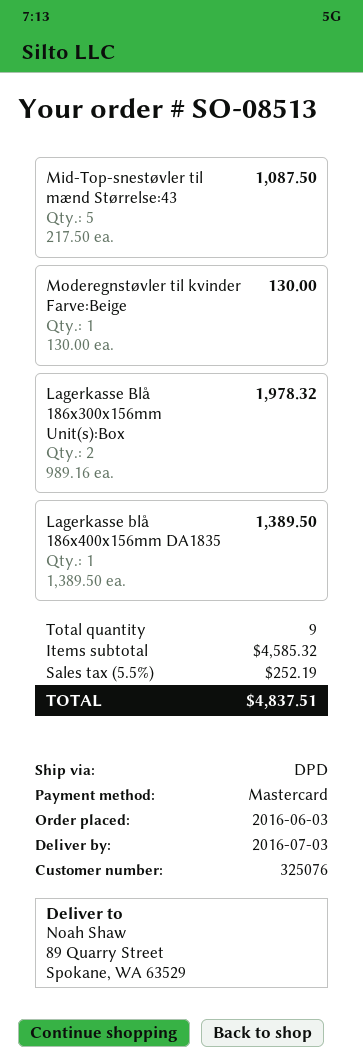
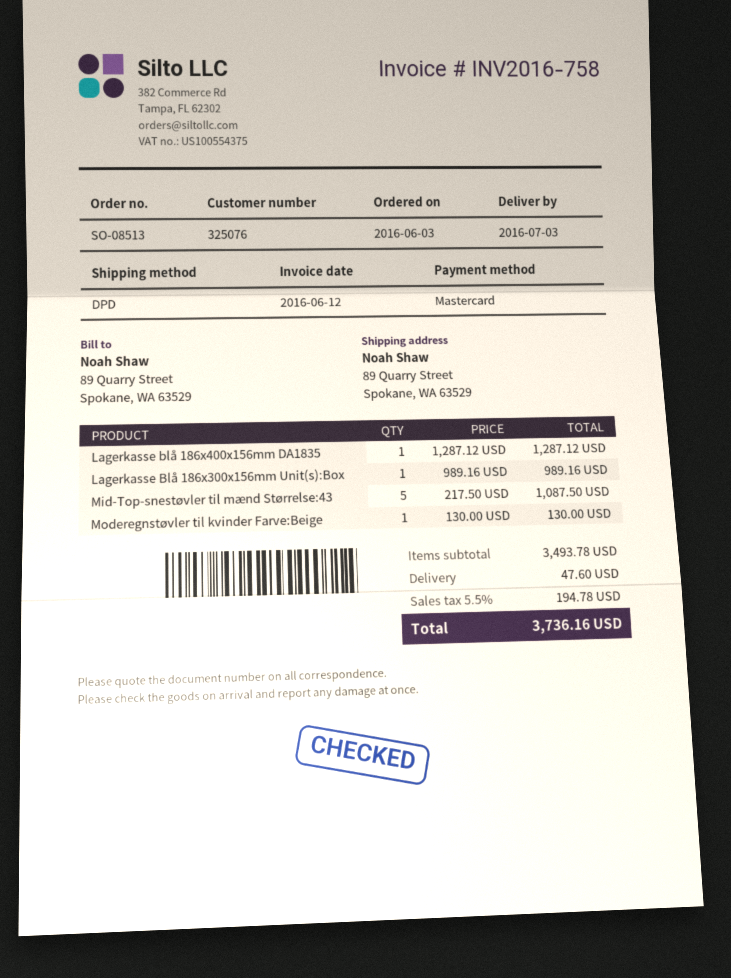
Lagerkasse Blå 186x300x156mm Unit(s):Box: 2 x 989.16 = 1978.32 -> 1 x 989.16 = 989.16
Lagerkasse blå 186x400x156mm DA1835: 1 x 1389.50 = 1389.50 -> 1 x 1287.12 = 1287.12
subtotal: 4585.32 -> 3493.78
shipping: none -> 47.60
tax: 5.5% = 252.19 -> 5.5% = 194.78
total: 4837.51 -> 3736.16

